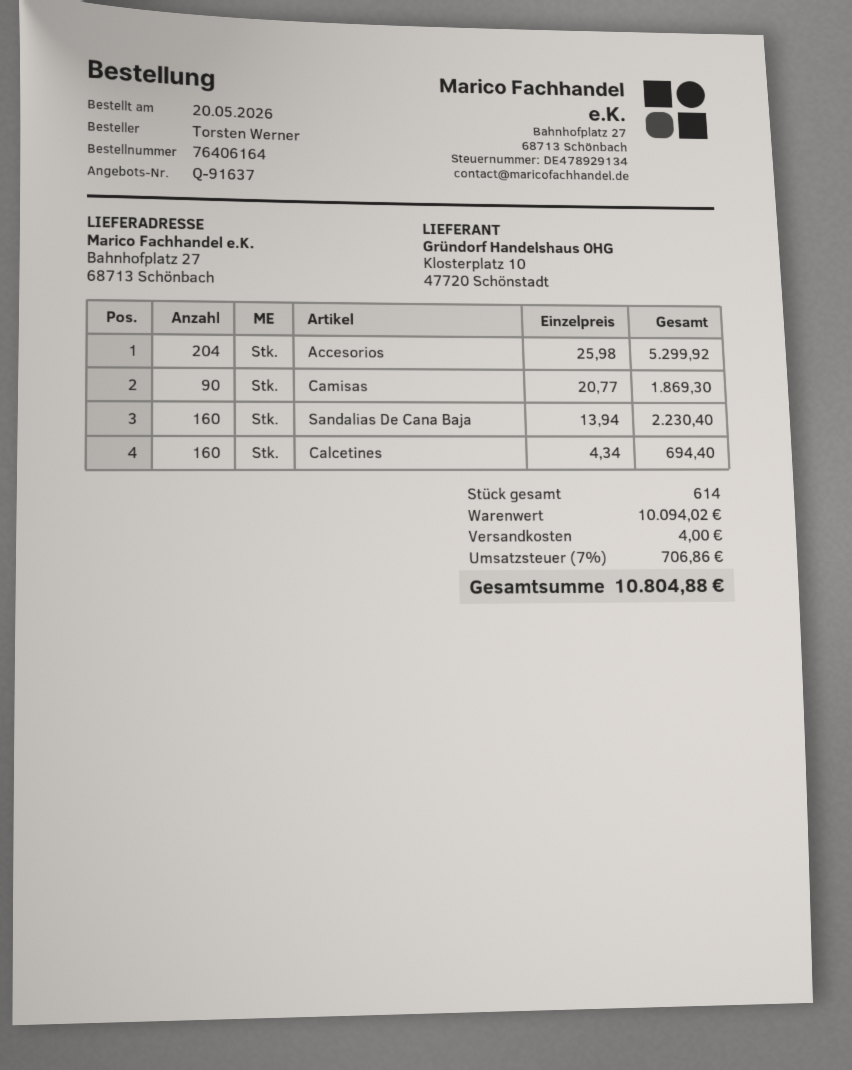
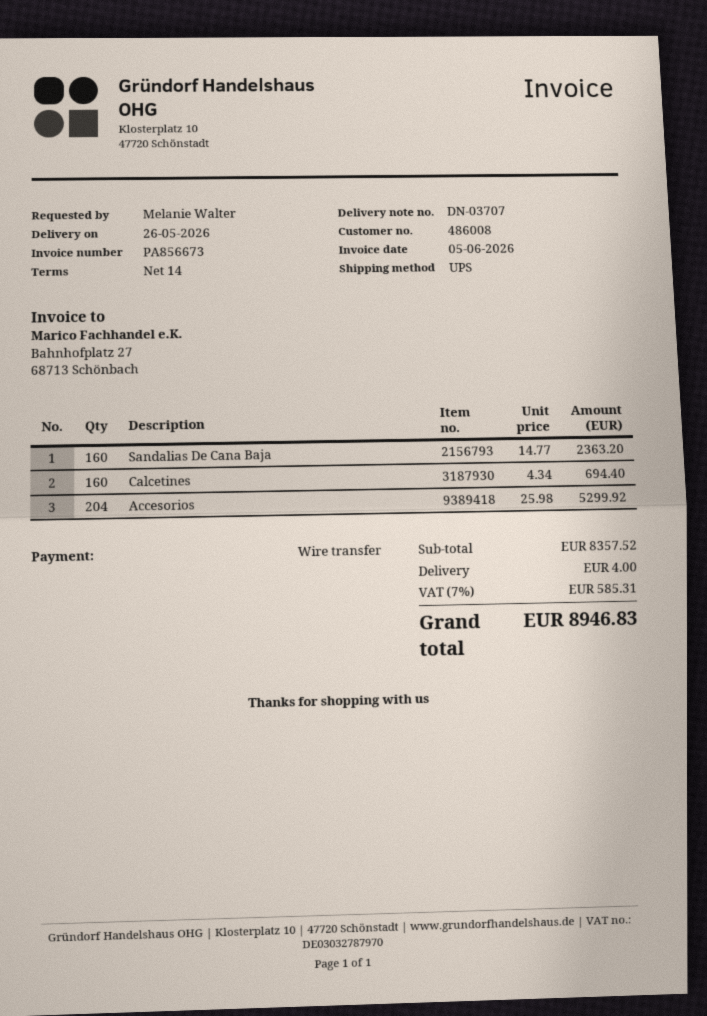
ordered by: Torsten Werner -> Melanie Walter
Camisas: 90 x 20.77 = 1869.30 -> none
Sandalias De Cana Baja: 160 x 13.94 = 2230.40 -> 160 x 14.77 = 2363.20
subtotal: 10094.02 -> 8357.52
tax: 7% = 706.86 -> 7% = 585.31
total: 10804.88 -> 8946.83

